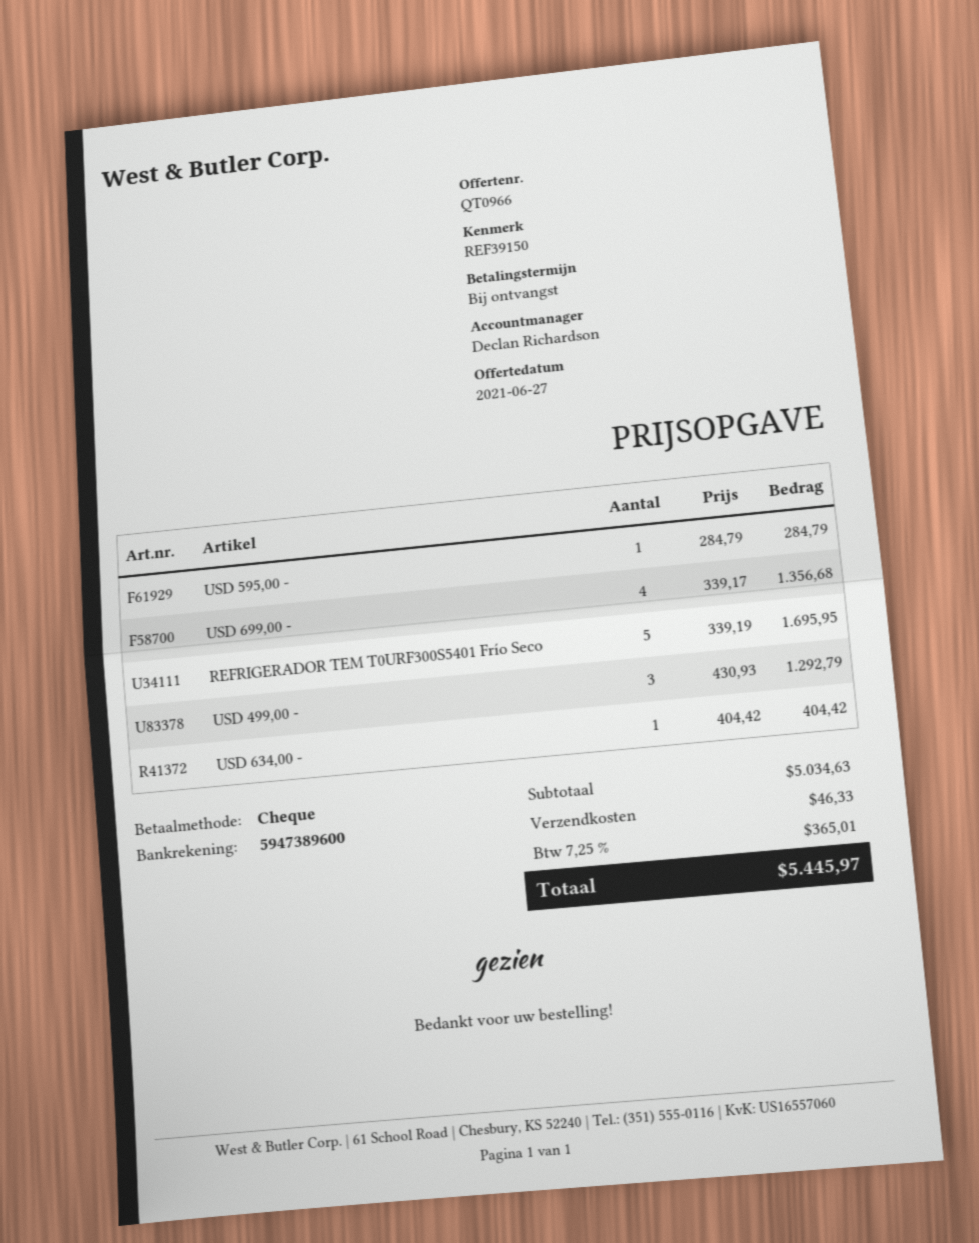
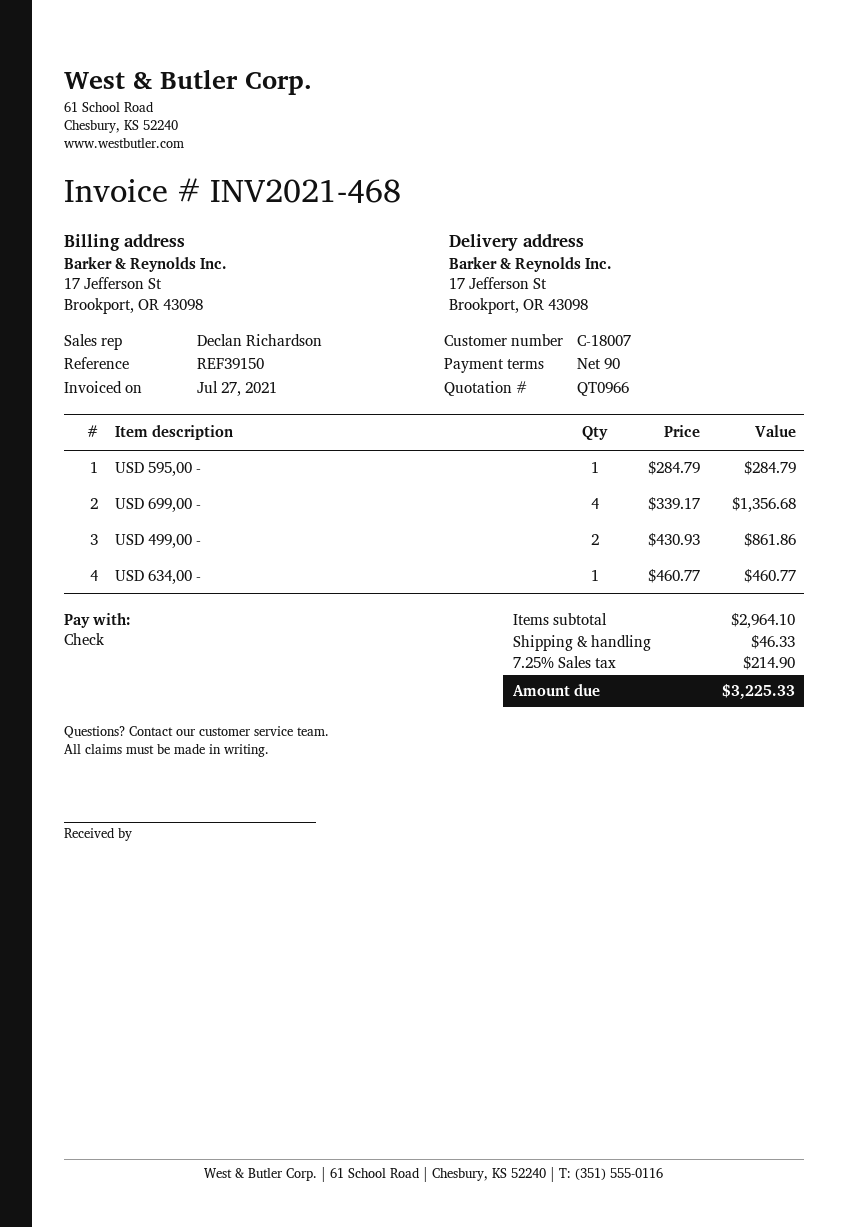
payment terms: on receipt -> 90 days
REFRIGERADOR TEM T0URF300S5401 Frío Seco: 5 x 339.19 = 1695.95 -> none
USD 499,00 -: 3 x 430.93 = 1292.79 -> 2 x 430.93 = 861.86
USD 634,00 -: 1 x 404.42 = 404.42 -> 1 x 460.77 = 460.77
subtotal: 5034.63 -> 2964.10
tax: 7.25% = 365.01 -> 7.25% = 214.90
total: 5445.97 -> 3225.33

